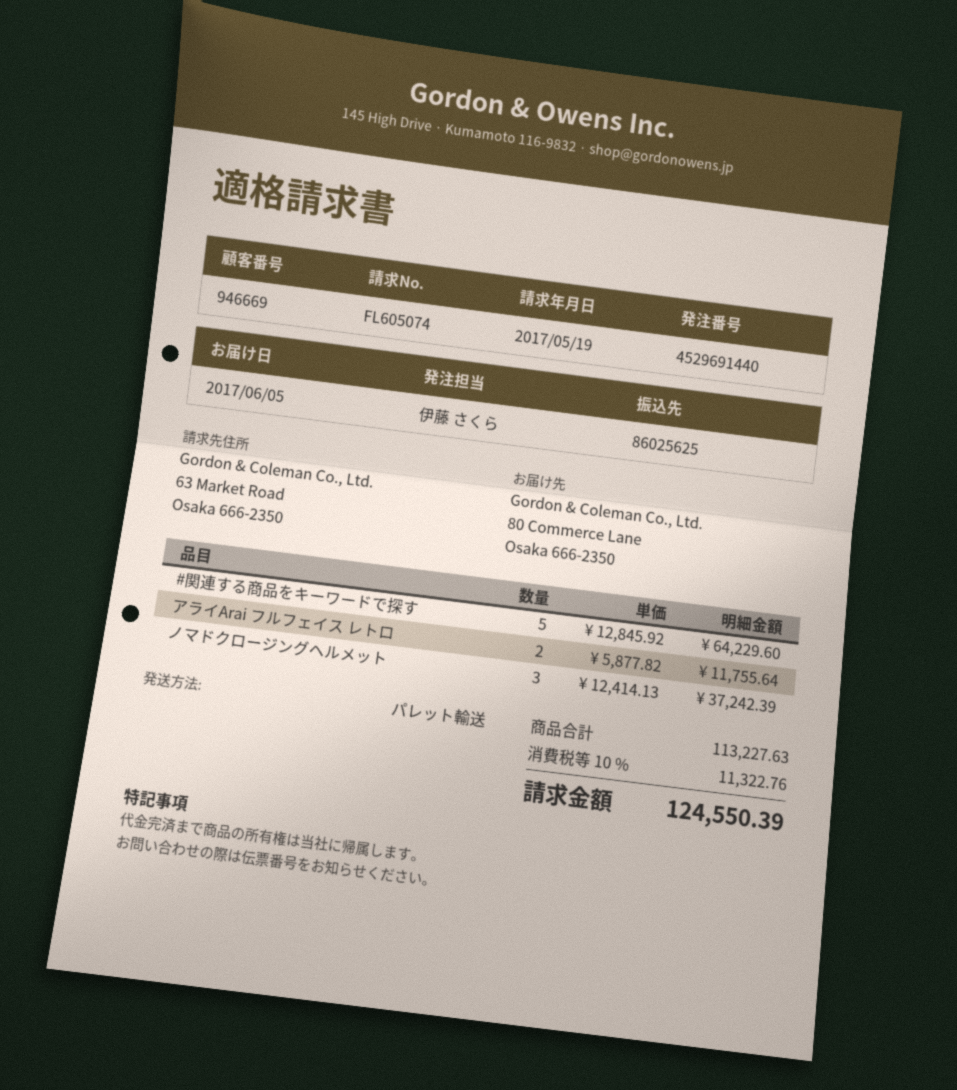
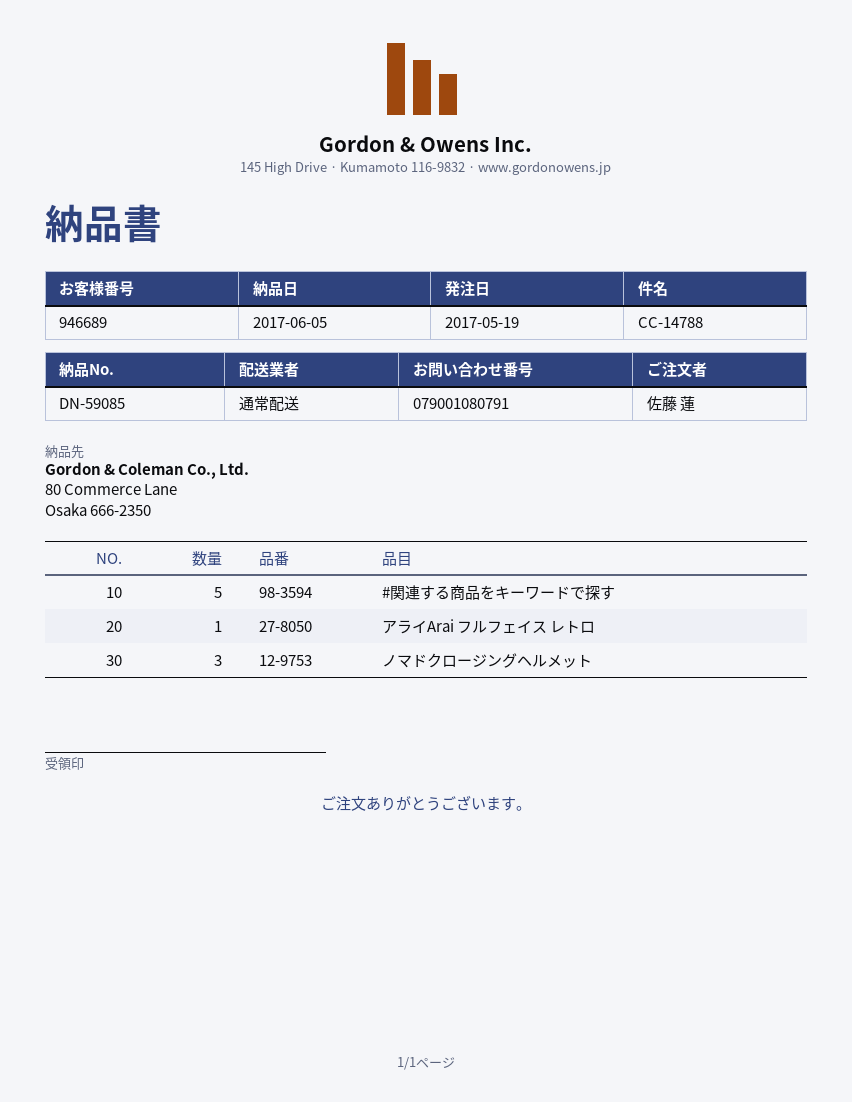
customer number: 946669 -> 946689
ordered by: 伊藤 さくら -> 佐藤 蓮
shipping method: pallet freight -> standard
アライArai フルフェイス レトロ: 2 -> 1

